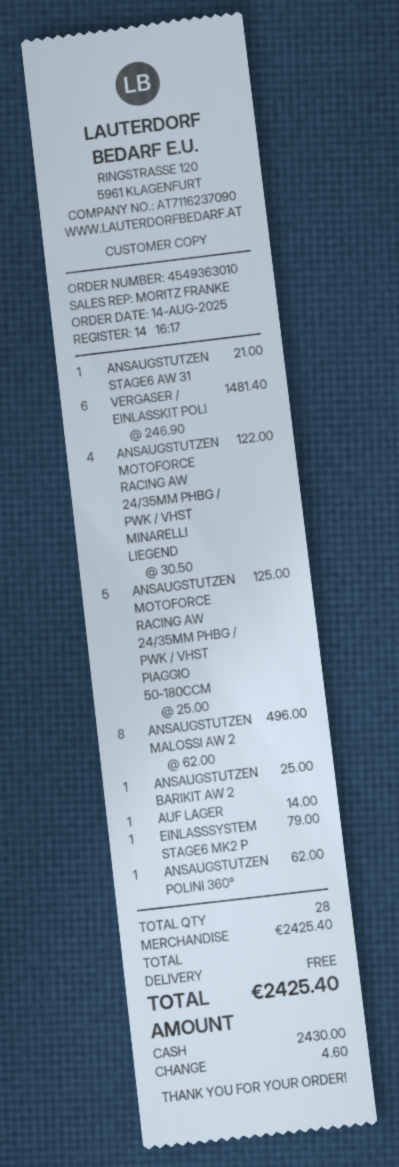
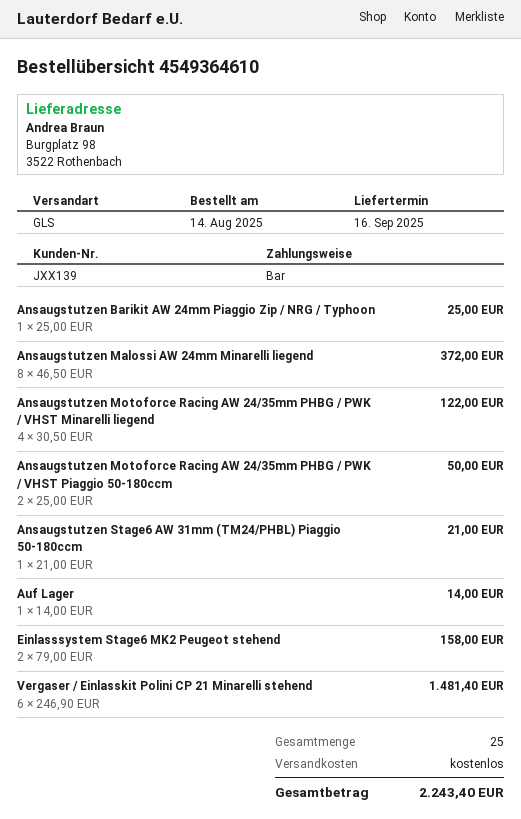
order number: 4549363010 -> 4549364610
ANSAUGSTUTZEN MOTOFORCE RACING AW 24/35MM PHBG / PWK / VHST PIAGGIO 50-180CCM: 5 x 25.00 = 125.00 -> 2 x 25.00 = 50.00
ANSAUGSTUTZEN MALOSSI AW 2: 8 x 62.00 = 496.00 -> 8 x 46.50 = 372.00
EINLASSSYSTEM STAGE6 MK2 P: 1 x 79.00 = 79.00 -> 2 x 79.00 = 158.00
ANSAUGSTUTZEN POLINI 360°: 1 x 62.00 = 62.00 -> none
total quantity: 28 -> 25
total: 2425.40 -> 2243.40

